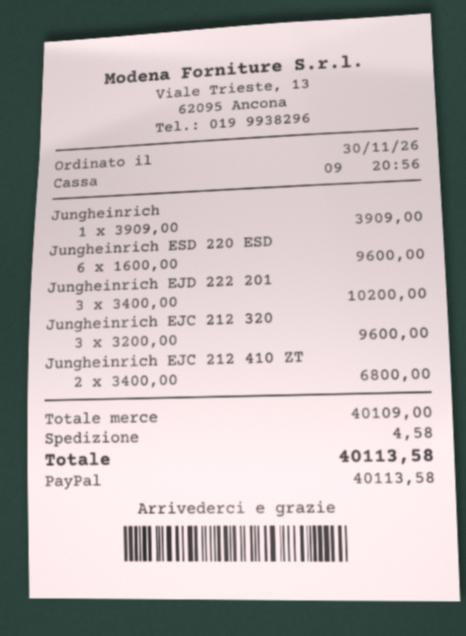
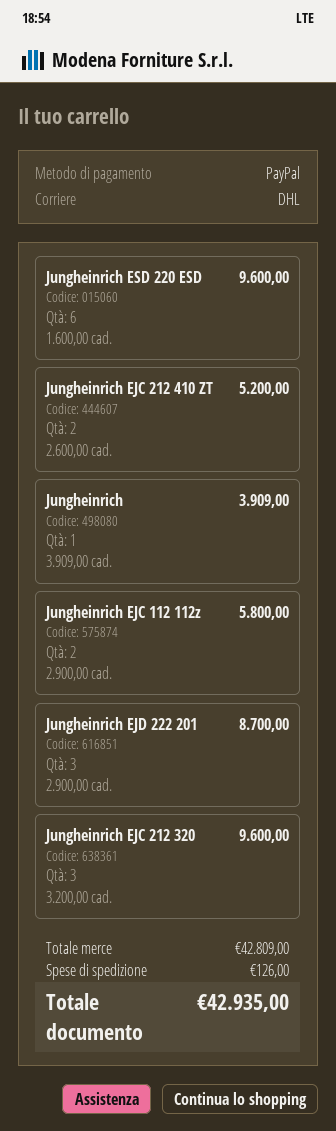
Jungheinrich EJD 222 201: 3 x 3400.00 = 10200.00 -> 3 x 2900.00 = 8700.00
Jungheinrich EJC 212 410 ZT: 2 x 3400.00 = 6800.00 -> 2 x 2600.00 = 5200.00
Jungheinrich EJC 112 112z: none -> 2 x 2900.00 = 5800.00
subtotal: 40109.00 -> 42809.00
shipping: 4.58 -> 126.00
total: 40113.58 -> 42935.00

